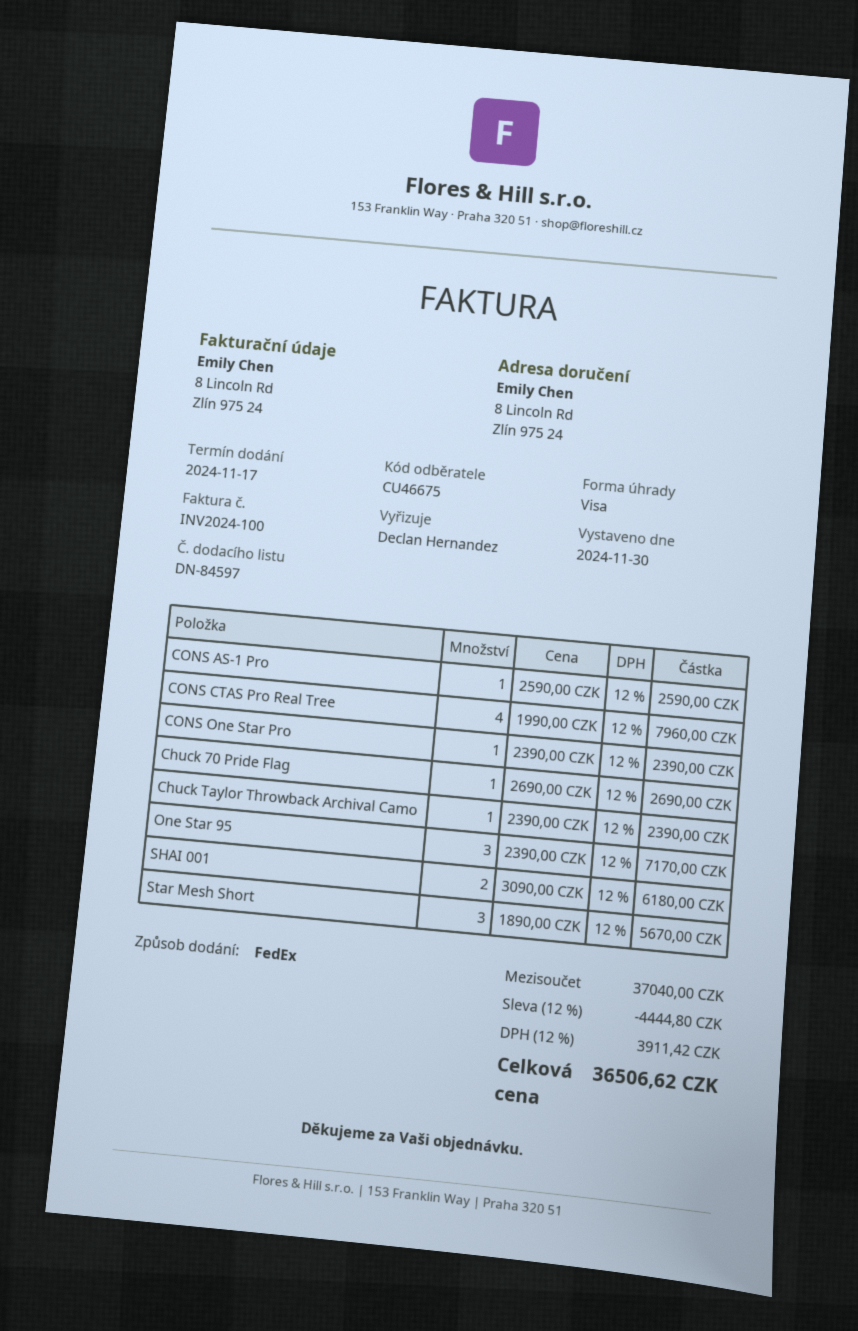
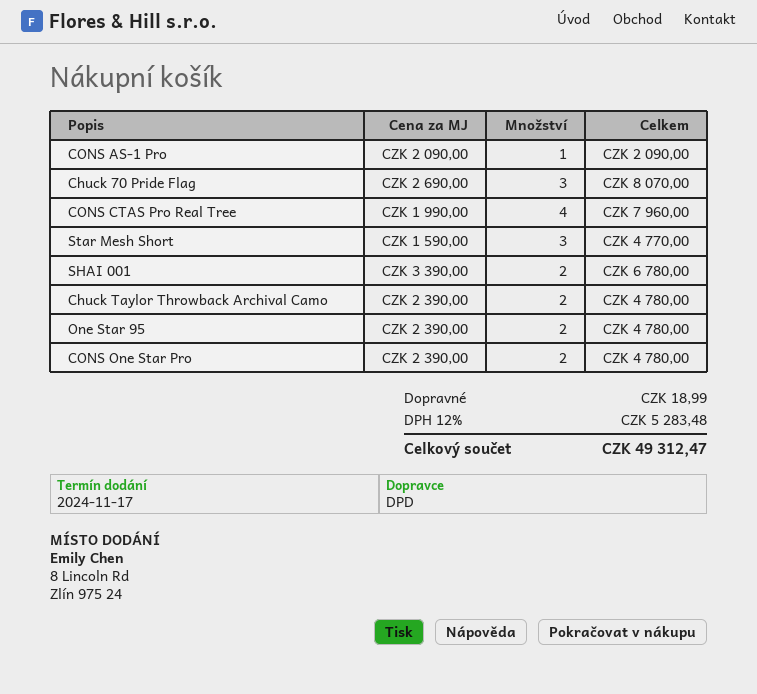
shipping method: FedEx -> DPD
CONS AS-1 Pro: 1 x 2590.00 = 2590.00 -> 1 x 2090.00 = 2090.00
CONS One Star Pro: 1 x 2390.00 = 2390.00 -> 2 x 2390.00 = 4780.00
Chuck 70 Pride Flag: 1 x 2690.00 = 2690.00 -> 3 x 2690.00 = 8070.00
Chuck Taylor Throwback Archival Camo: 1 x 2390.00 = 2390.00 -> 2 x 2390.00 = 4780.00
One Star 95: 3 x 2390.00 = 7170.00 -> 2 x 2390.00 = 4780.00
SHAI 001: 2 x 3090.00 = 6180.00 -> 2 x 3390.00 = 6780.00
Star Mesh Short: 3 x 1890.00 = 5670.00 -> 3 x 1590.00 = 4770.00
discount: 12% = 4444.80 -> none
shipping: none -> 18.99
tax: 12% = 3911.42 -> 12% = 5283.48
total: 36506.62 -> 49312.47

